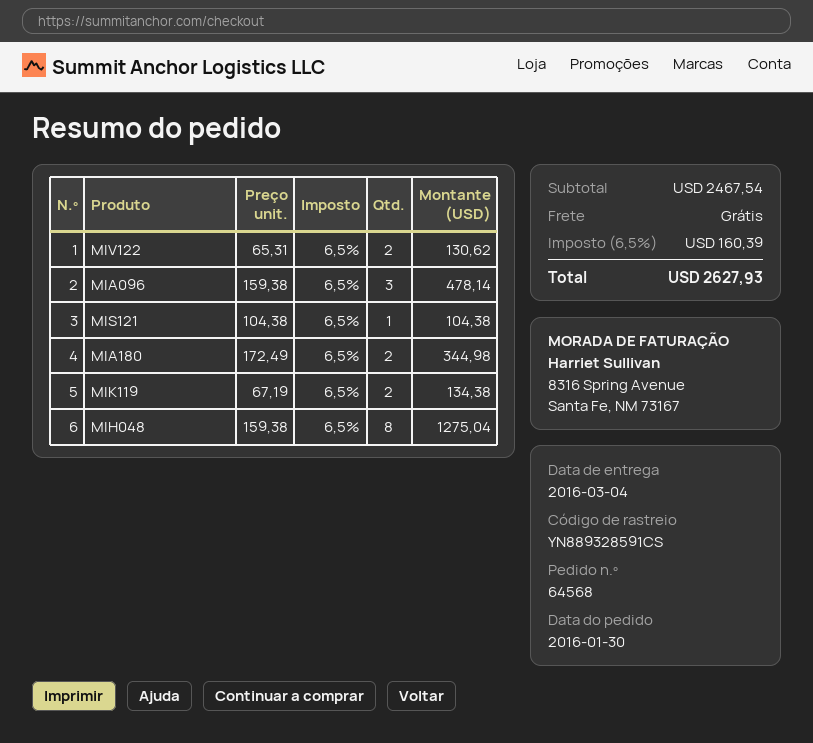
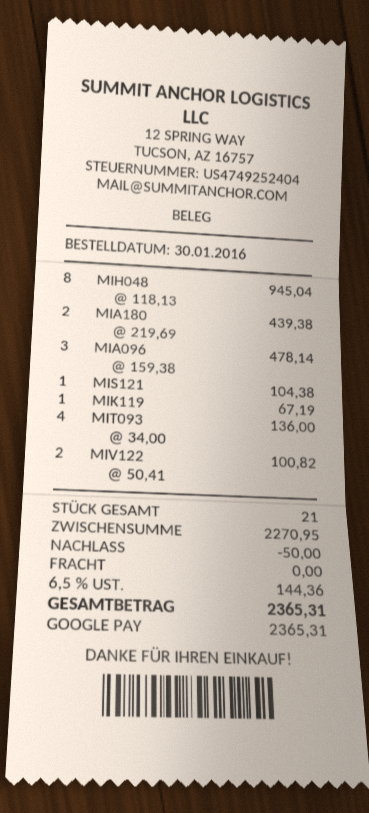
MIV122: 2 x 65.31 = 130.62 -> 2 x 50.41 = 100.82
MIA180: 2 x 172.49 = 344.98 -> 2 x 219.69 = 439.38
MIK119: 2 x 67.19 = 134.38 -> 1 x 67.19 = 67.19
MIH048: 8 x 159.38 = 1275.04 -> 8 x 118.13 = 945.04
MIT093: none -> 4 x 34.00 = 136.00
subtotal: 2467.54 -> 2270.95
discount: none -> 50.00
tax: 6.5% = 160.39 -> 6.5% = 144.36
total: 2627.93 -> 2365.31

